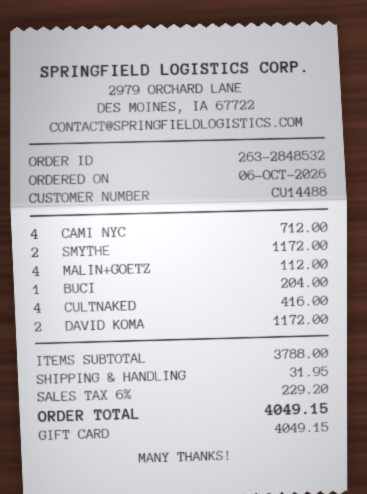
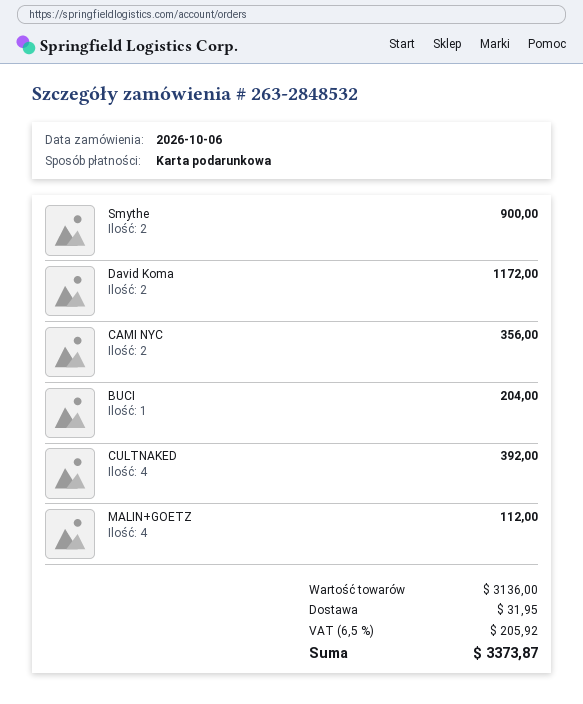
CAMI NYC: 4 for 712.00 -> 2 for 356.00
SMYTHE: 2 for 1172.00 -> 2 for 900.00
CULTNAKED: 4 for 416.00 -> 4 for 392.00
subtotal: 3788.00 -> 3136.00
tax: 6% = 229.20 -> 6.5% = 205.92
total: 4049.15 -> 3373.87

